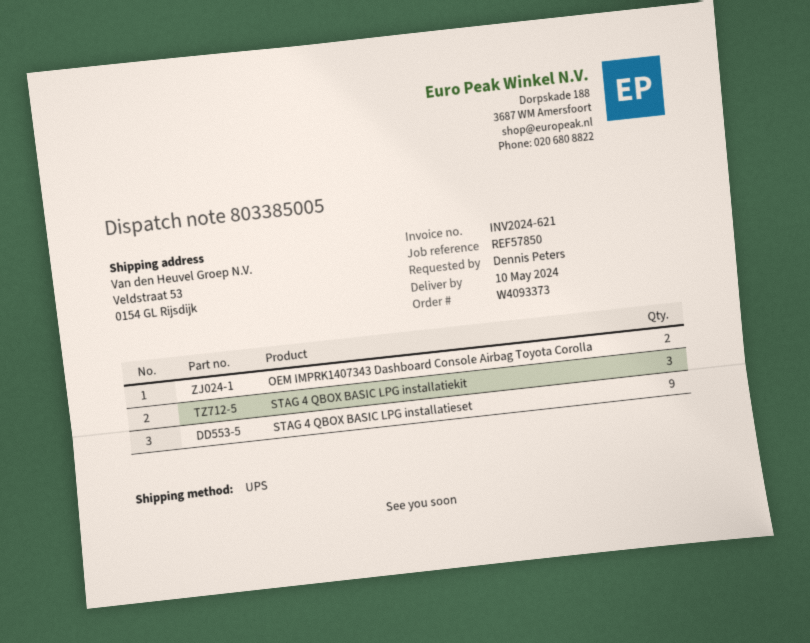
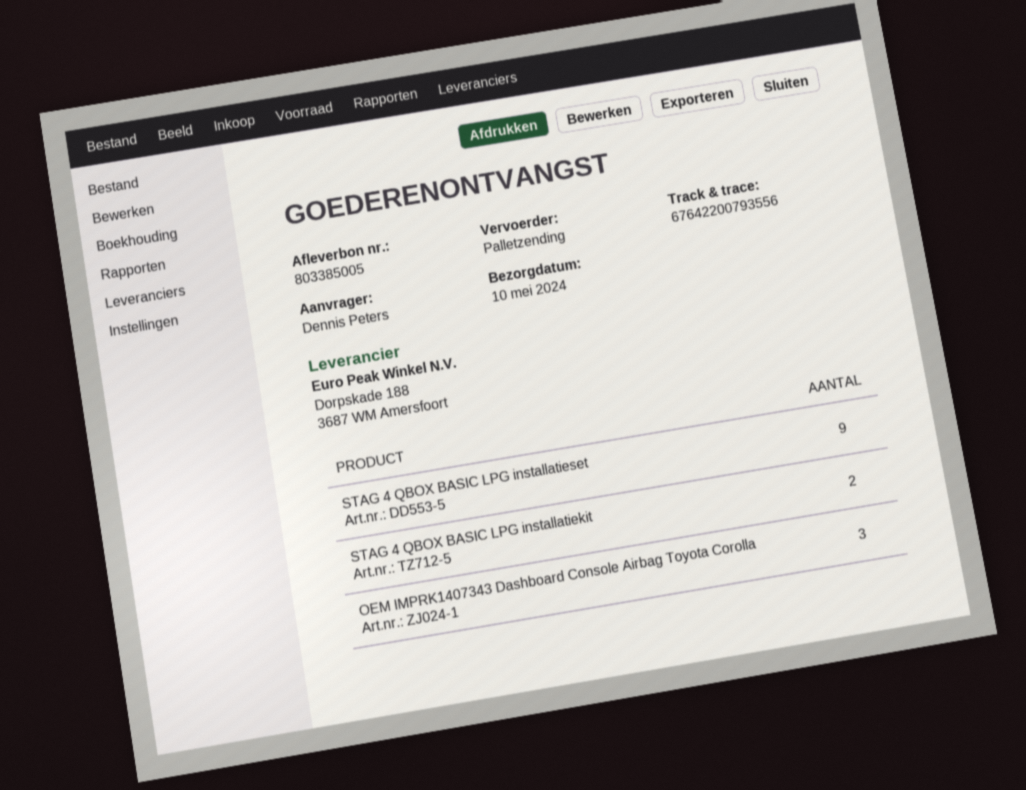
shipping method: UPS -> pallet freight
OEM IMPRK1407343 Dashboard Console Airbag Toyota Corolla: 2 -> 3
STAG 4 QBOX BASIC LPG installatiekit: 3 -> 2

